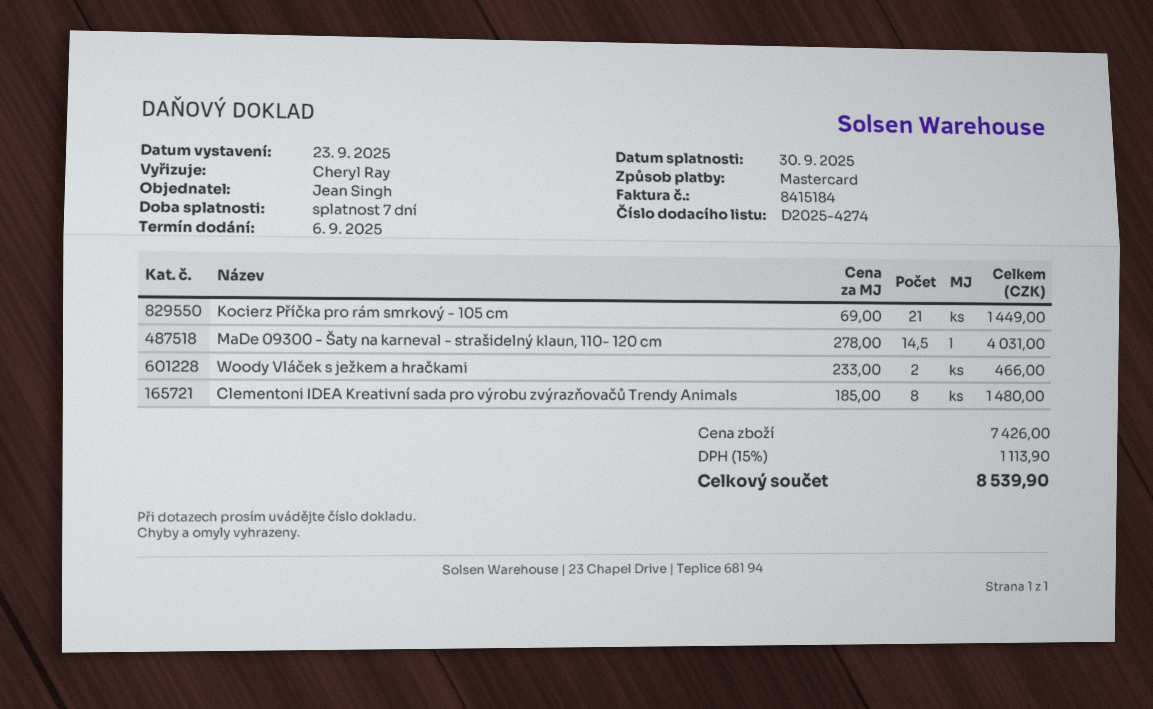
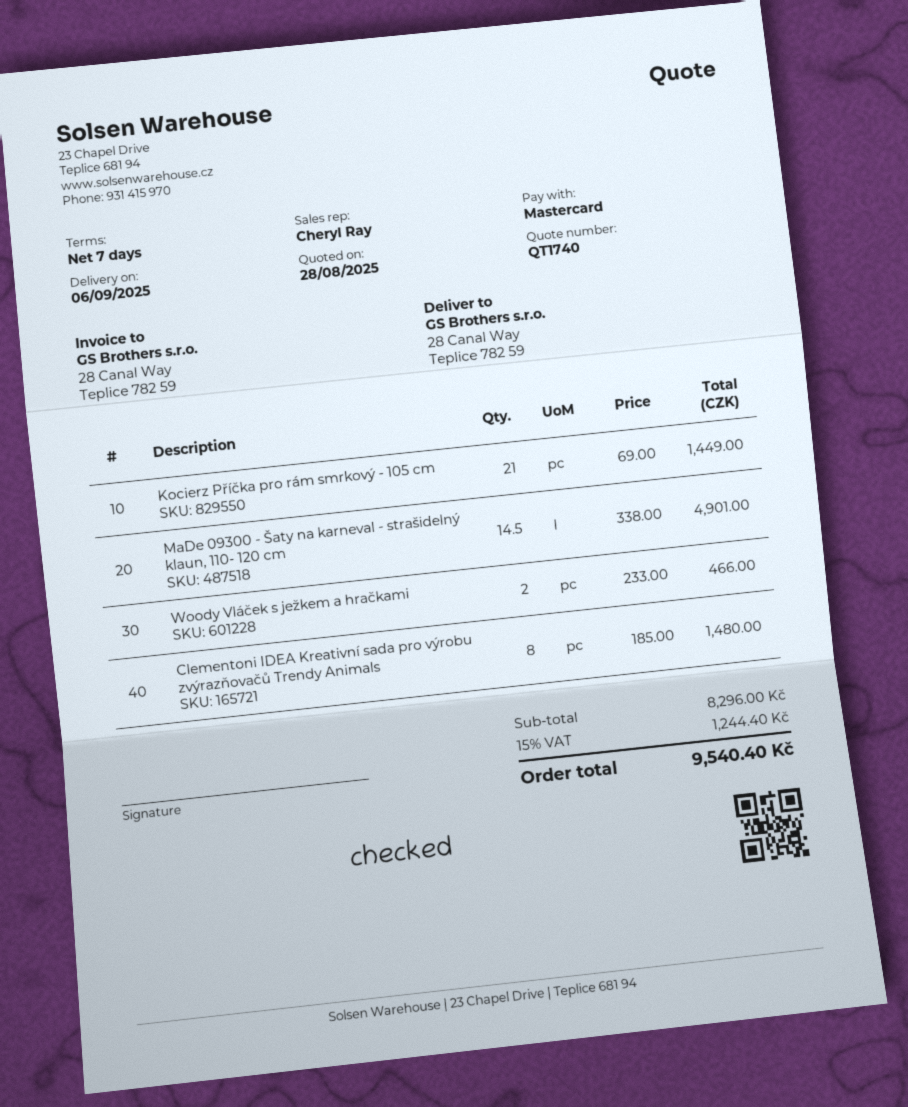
MaDe 09300 - Šaty na karneval - strašidelný klaun, 110- 120 cm: 14.5 x 278.00 = 4031.00 -> 14.5 x 338.00 = 4901.00
subtotal: 7426.00 -> 8296.00
tax: 15% = 1113.90 -> 15% = 1244.40
total: 8539.90 -> 9540.40

